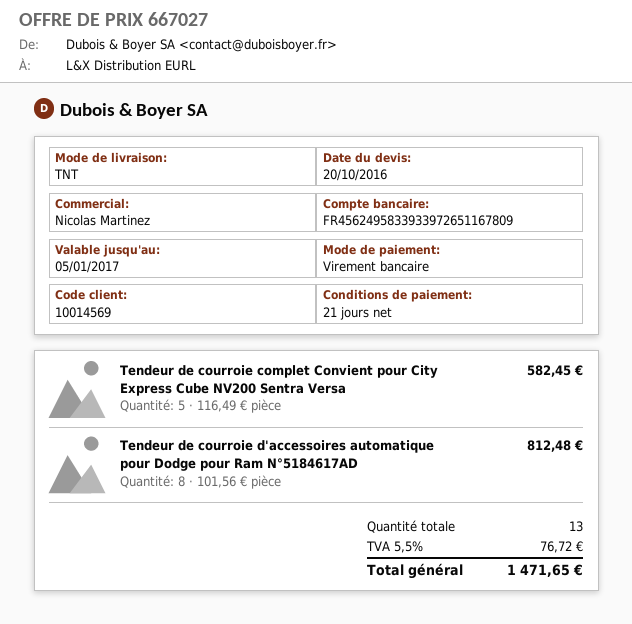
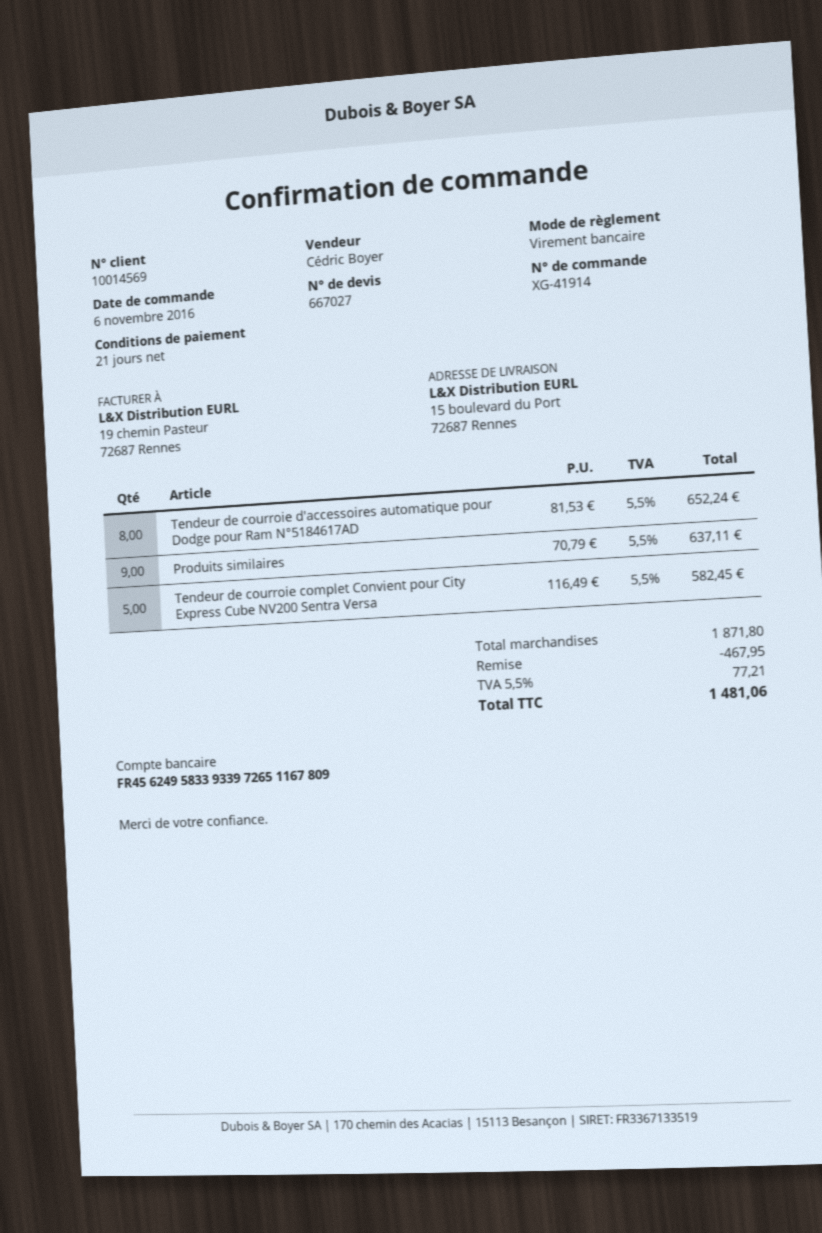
sales rep: Nicolas Martinez -> Cédric Boyer
Tendeur de courroie d'accessoires automatique pour Dodge pour Ram N°5184617AD: 8 x 101.56 = 812.48 -> 8 x 81.53 = 652.24
Produits similaires: none -> 9 x 70.79 = 637.11
discount: none -> 467.95
tax: 5.5% = 76.72 -> 5.5% = 77.21
total: 1471.65 -> 1481.06

